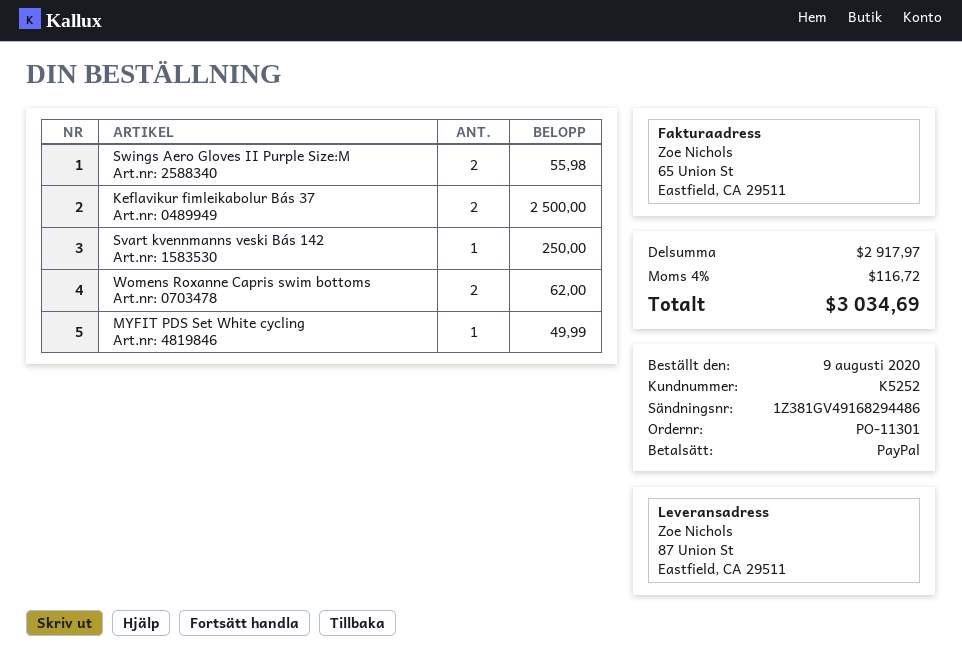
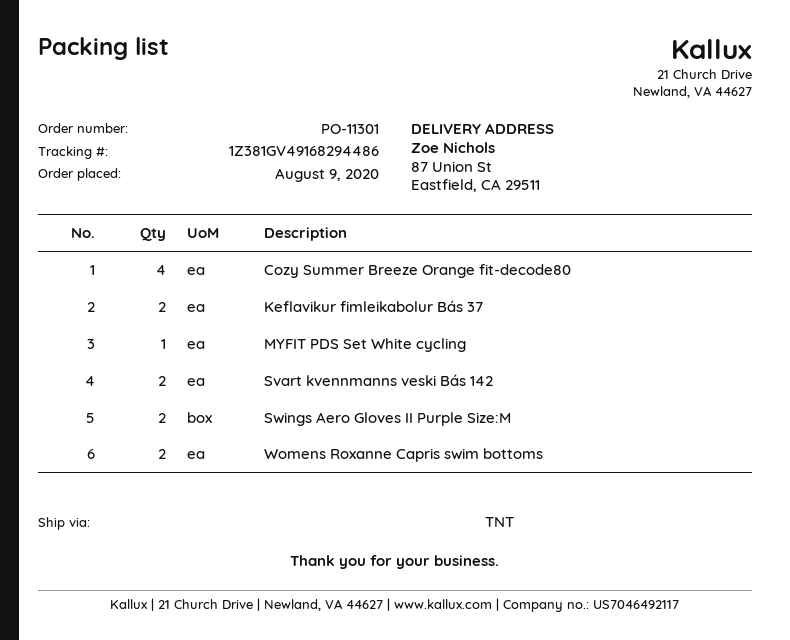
Svart kvennmanns veski Bás 142: 1 -> 2
Cozy Summer Breeze Orange fit-decode80: none -> 4

